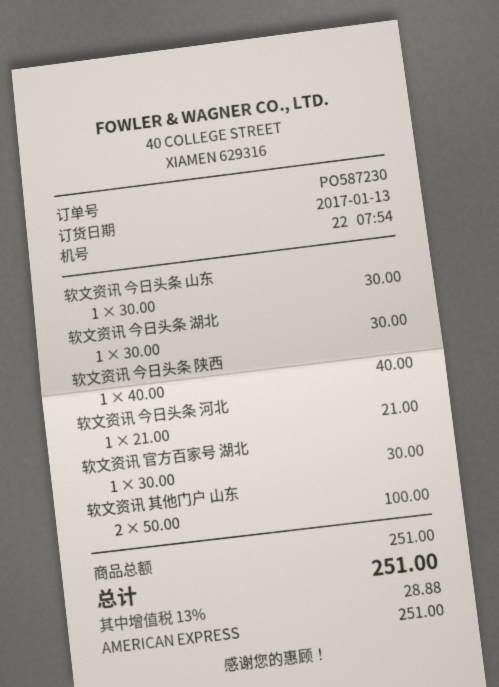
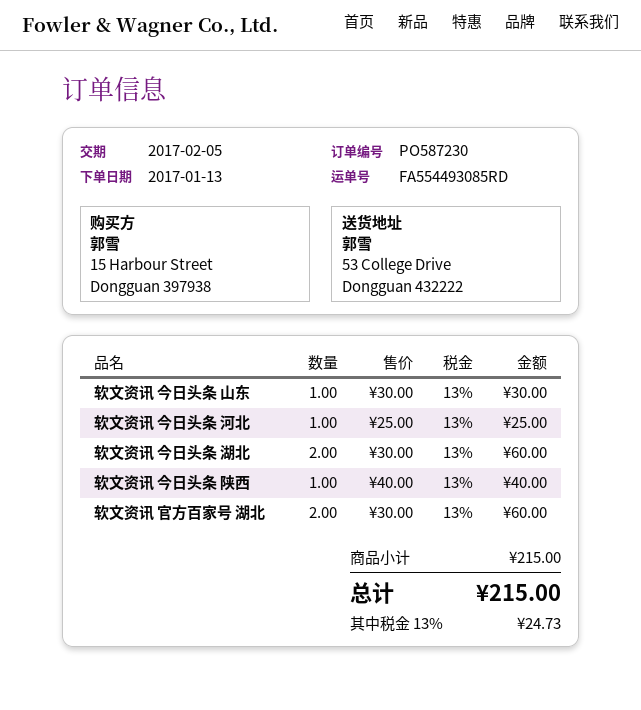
软文资讯 今日头条 湖北: 1 x 30.00 = 30.00 -> 2 x 30.00 = 60.00
软文资讯 今日头条 河北: 1 x 21.00 = 21.00 -> 1 x 25.00 = 25.00
软文资讯 官方百家号 湖北: 1 x 30.00 = 30.00 -> 2 x 30.00 = 60.00
软文资讯 其他门户 山东: 2 x 50.00 = 100.00 -> none
subtotal: 251.00 -> 215.00
tax: 13% = 28.88 -> 13% = 24.73
total: 251.00 -> 215.00

